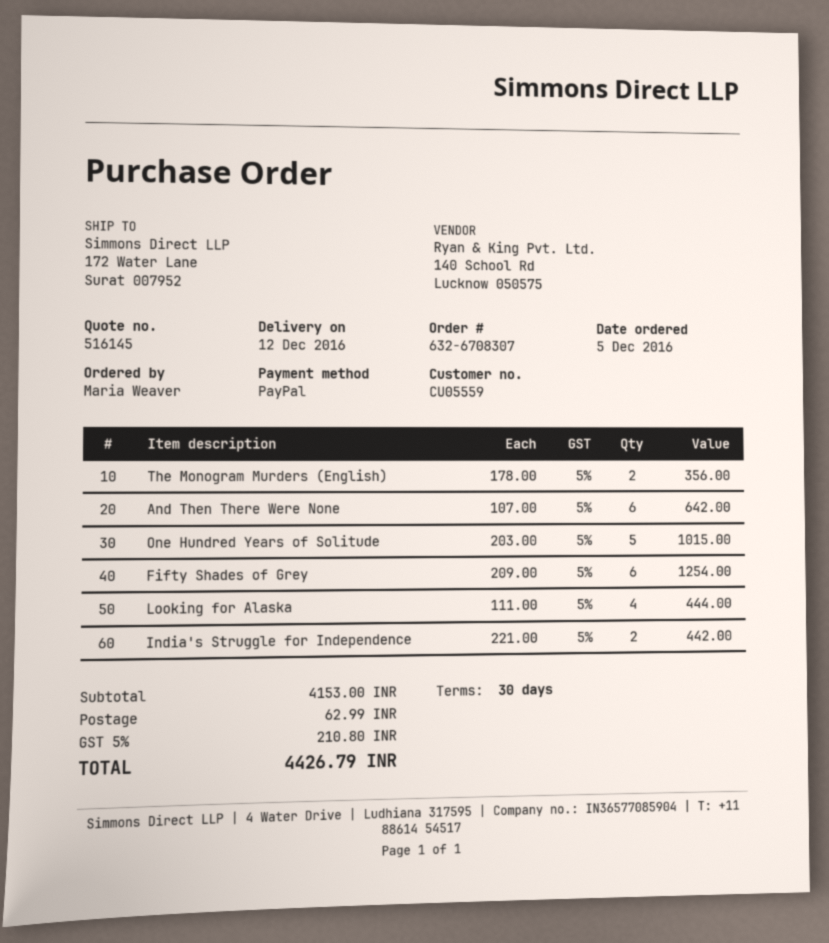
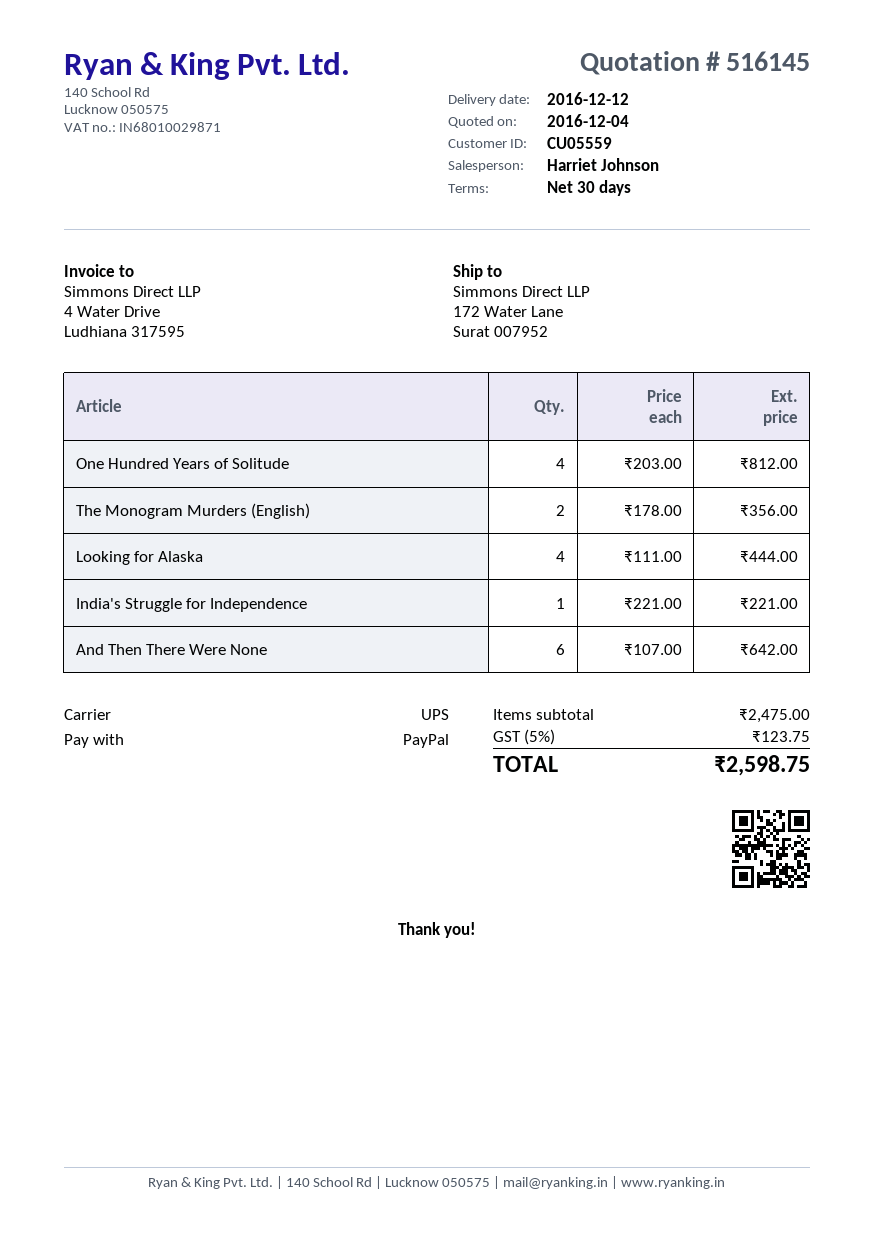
One Hundred Years of Solitude: 5 x 203.00 = 1015.00 -> 4 x 203.00 = 812.00
Fifty Shades of Grey: 6 x 209.00 = 1254.00 -> none
India's Struggle for Independence: 2 x 221.00 = 442.00 -> 1 x 221.00 = 221.00
subtotal: 4153.00 -> 2475.00
shipping: 62.99 -> none
tax: 5% = 210.80 -> 5% = 123.75
total: 4426.79 -> 2598.75

